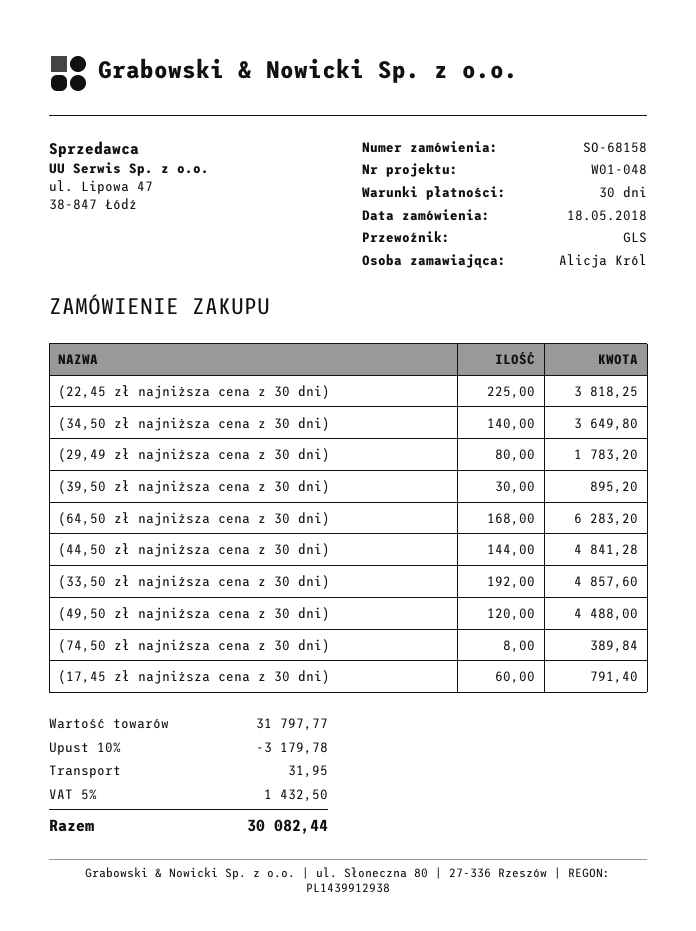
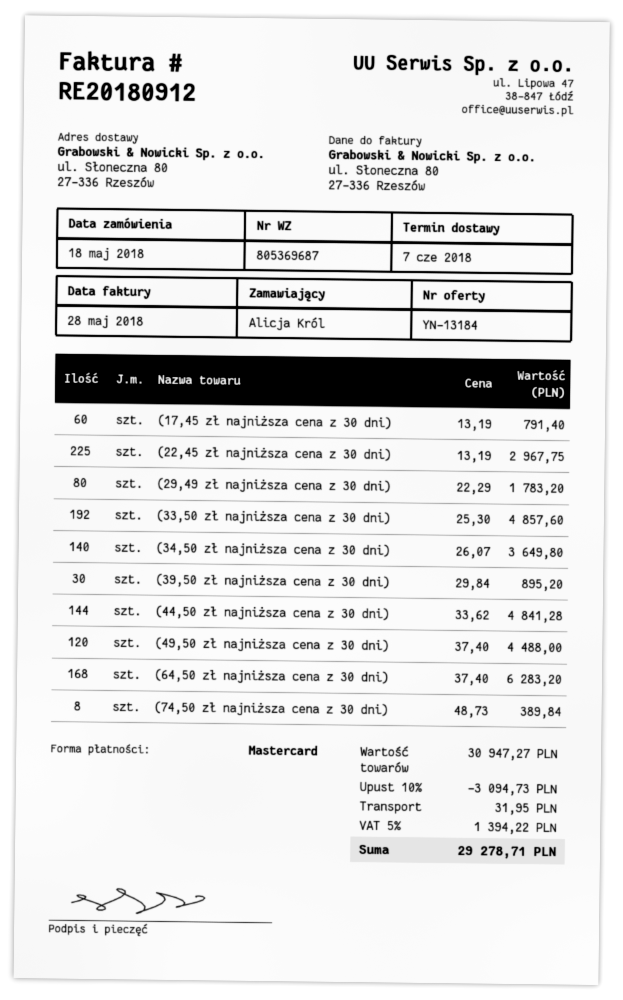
(22,45 zł najniższa cena z 30 dni): 225 for 3818.25 -> 225 for 2967.75
subtotal: 31797.77 -> 30947.27
discount: 10% = 3179.78 -> 10% = 3094.73
tax: 5% = 1432.50 -> 5% = 1394.22
total: 30082.44 -> 29278.71

